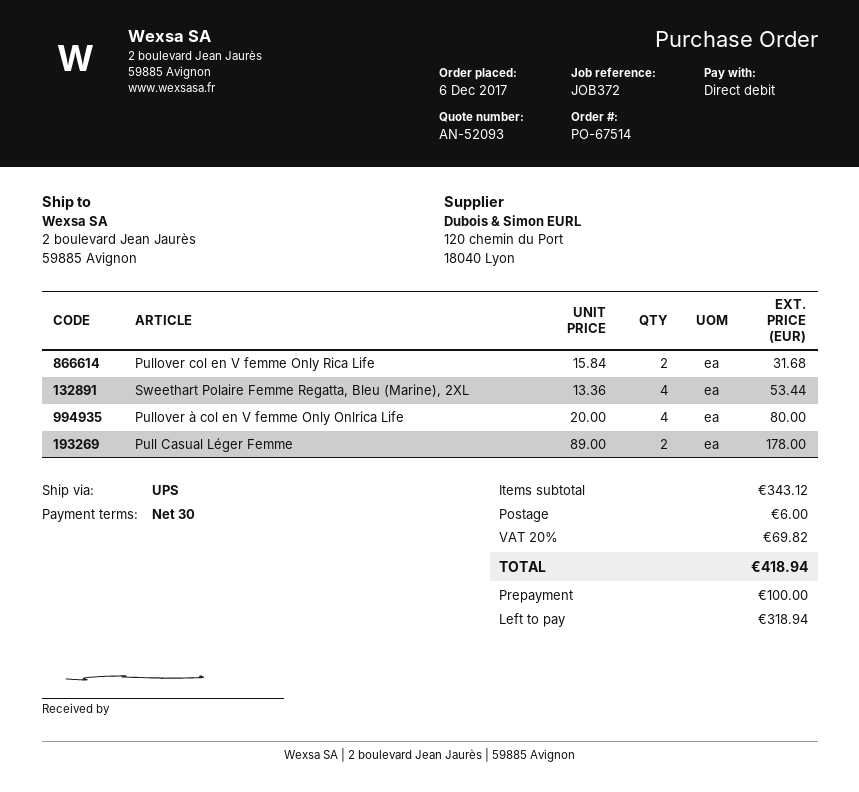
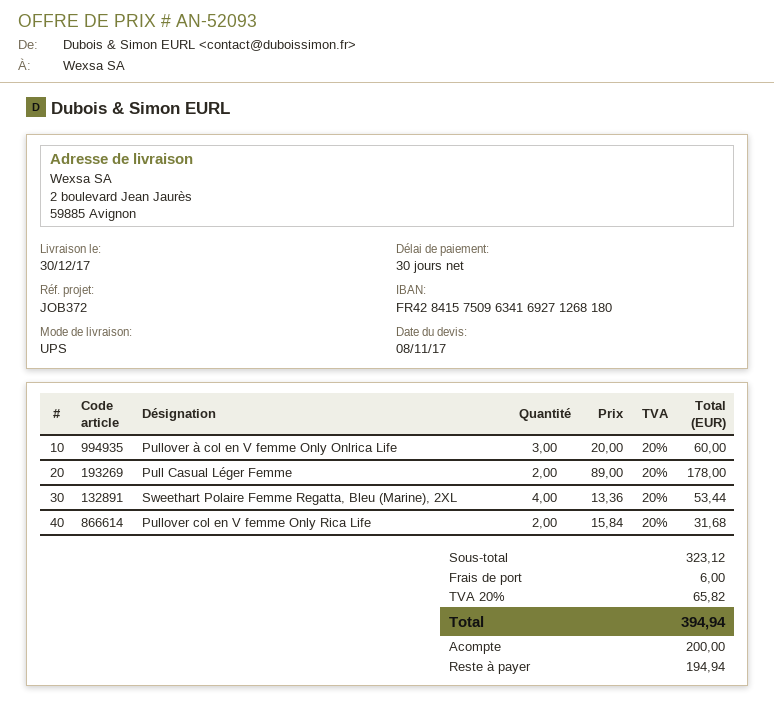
Pullover à col en V femme Only Onlrica Life: 4 x 20.00 = 80.00 -> 3 x 20.00 = 60.00
subtotal: 343.12 -> 323.12
tax: 20% = 69.82 -> 20% = 65.82
total: 418.94 -> 394.94
deposit: 100.00 -> 200.00
balance: 318.94 -> 194.94

